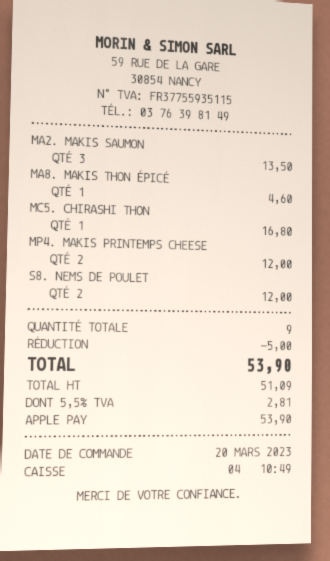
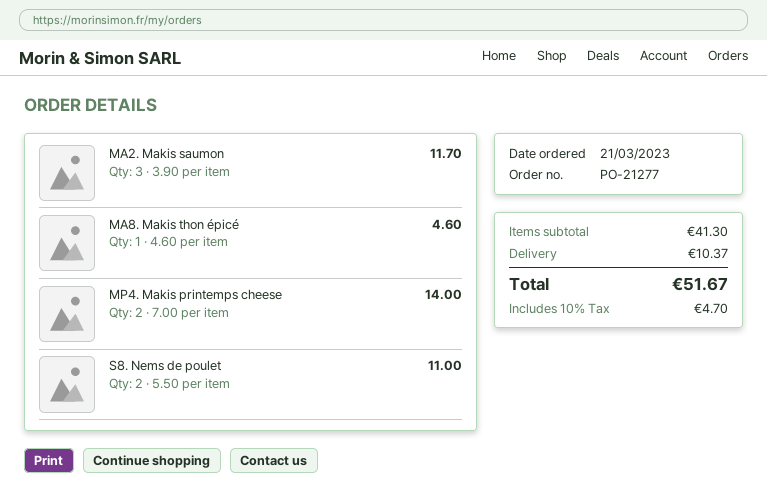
order date: 2023-03-20 -> 2023-03-21
MA2. MAKIS SAUMON: 3 for 13.50 -> 3 for 11.70
MC5. CHIRASHI THON: 1 for 16.80 -> none
MP4. MAKIS PRINTEMPS CHEESE: 2 for 12.00 -> 2 for 14.00
S8. NEMS DE POULET: 2 for 12.00 -> 2 for 11.00
discount: 5.00 -> none
shipping: none -> 10.37
tax: 5.5% = 2.81 -> 10% = 4.70
total: 53.90 -> 51.67

